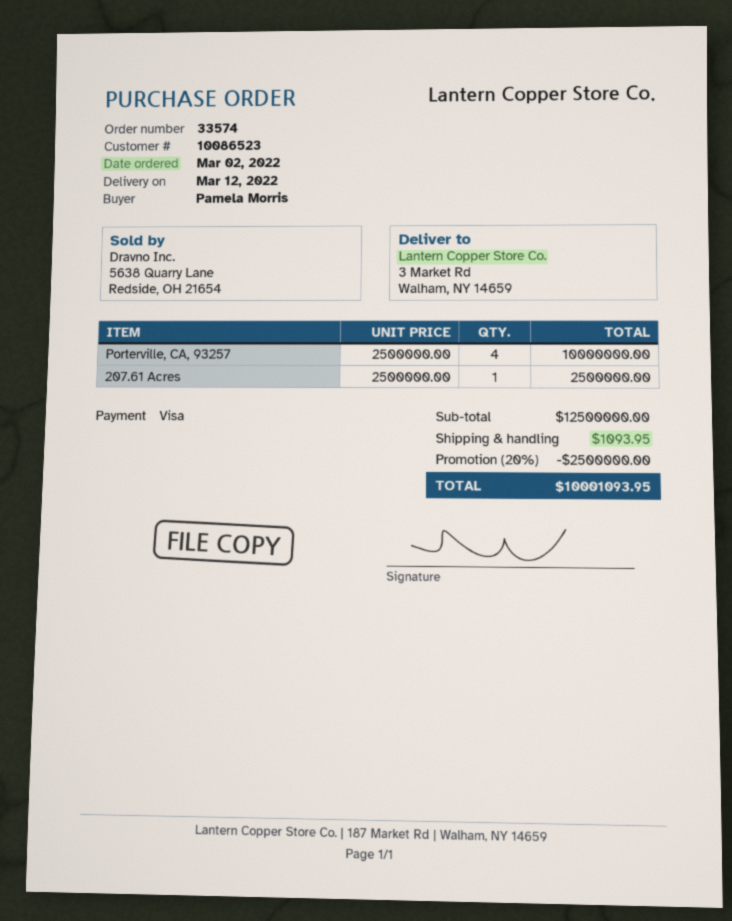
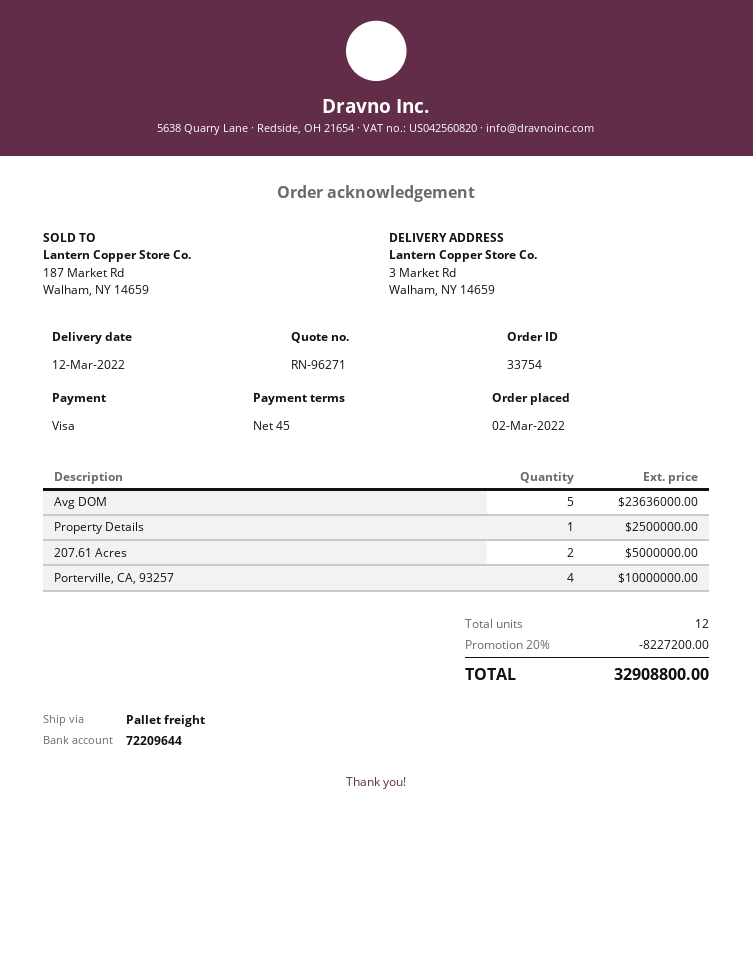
order number: 33574 -> 33754
207.61 Acres: 1 for 2500000.00 -> 2 for 5000000.00
Avg DOM: none -> 5 for 23636000.00
Property Details: none -> 1 for 2500000.00
discount: 20% = 2500000.00 -> 20% = 8227200.00
shipping: 1093.95 -> none
total: 10001093.95 -> 32908800.00

